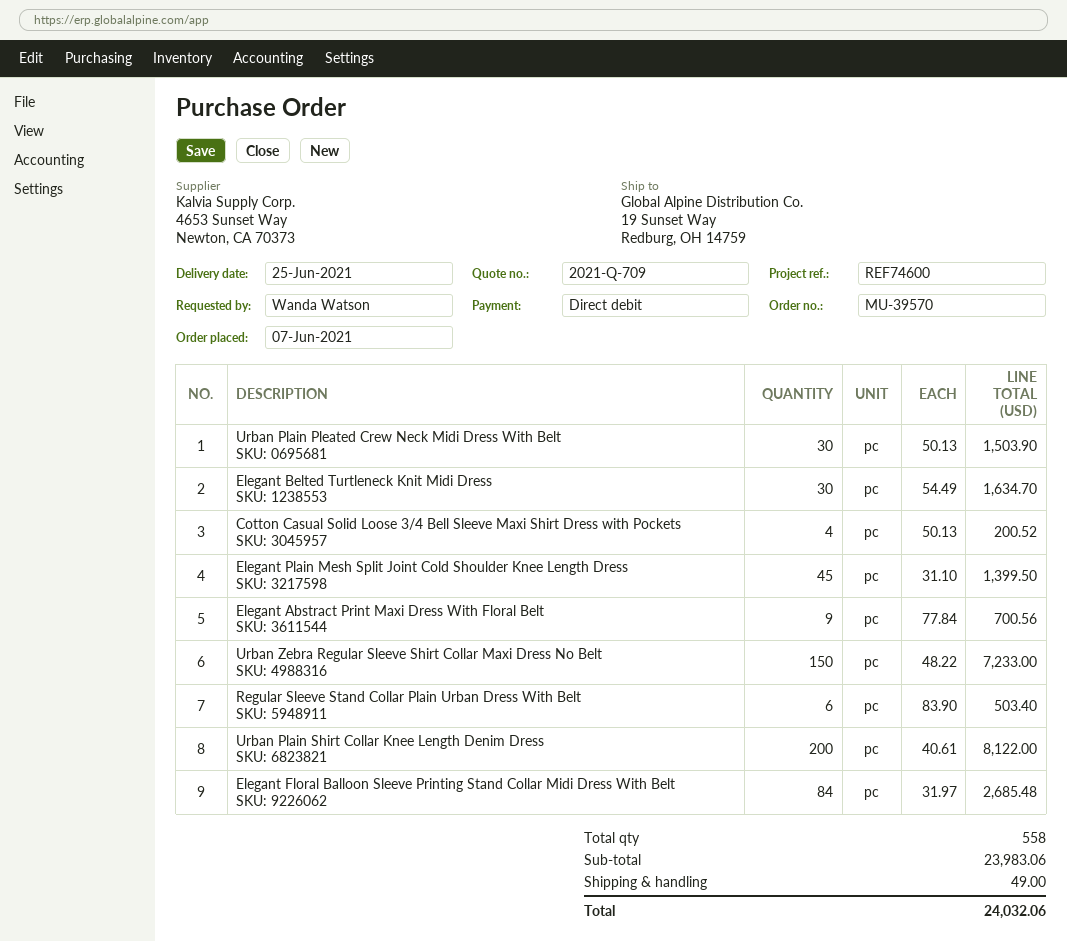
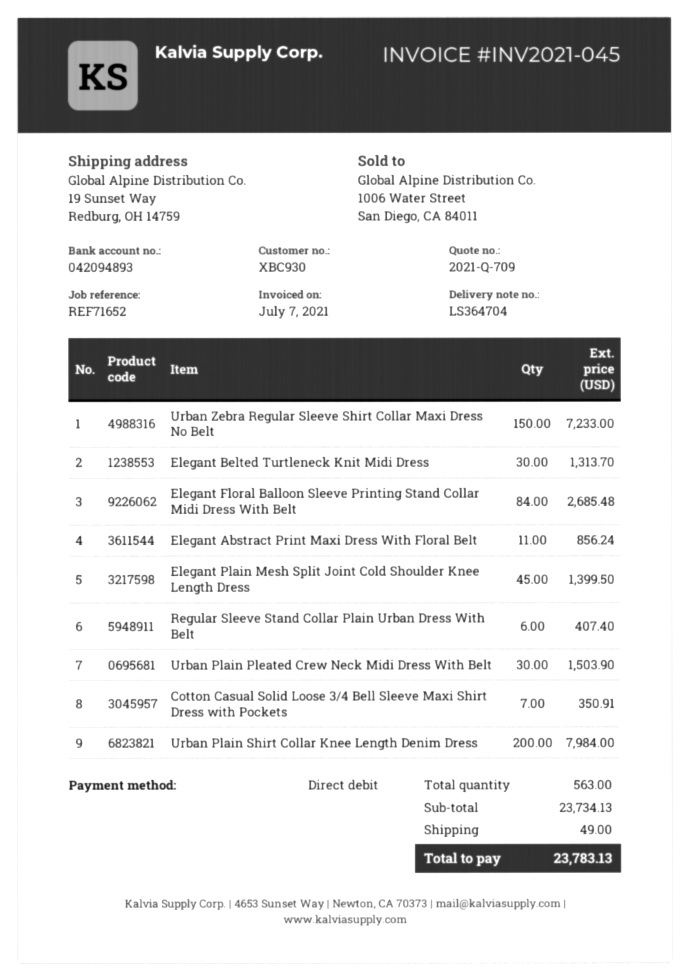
reference: REF74600 -> REF71652
Elegant Belted Turtleneck Knit Midi Dress: 30 for 1634.70 -> 30 for 1313.70
Cotton Casual Solid Loose 3/4 Bell Sleeve Maxi Shirt Dress with Pockets: 4 for 200.52 -> 7 for 350.91
Elegant Abstract Print Maxi Dress With Floral Belt: 9 for 700.56 -> 11 for 856.24
Regular Sleeve Stand Collar Plain Urban Dress With Belt: 6 for 503.40 -> 6 for 407.40
Urban Plain Shirt Collar Knee Length Denim Dress: 200 for 8122.00 -> 200 for 7984.00
total quantity: 558 -> 563
subtotal: 23983.06 -> 23734.13
total: 24032.06 -> 23783.13

